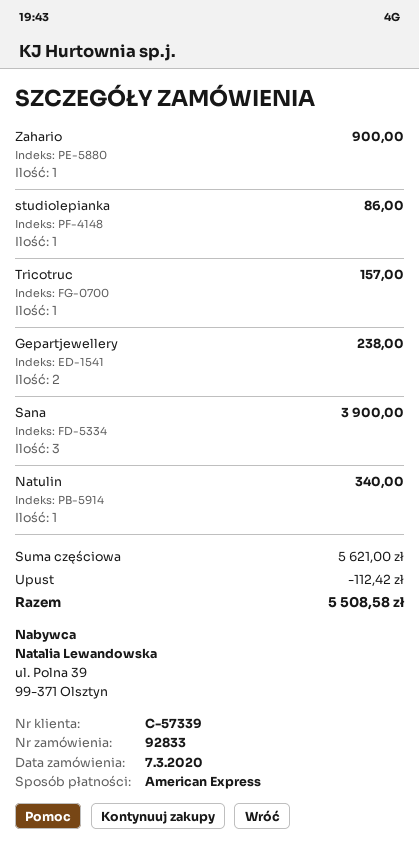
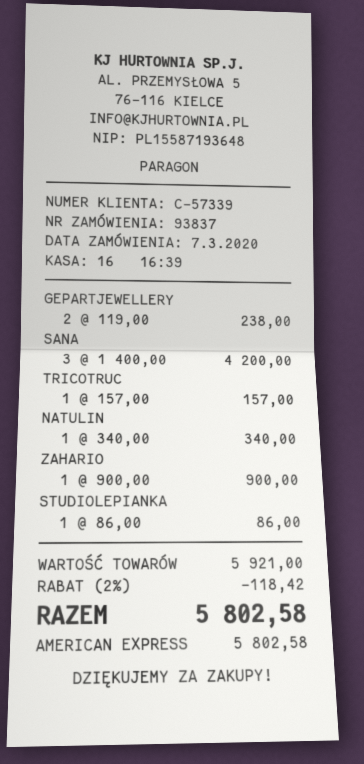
order number: 92833 -> 93837
Sana: 3 for 3900.00 -> 3 for 4200.00
subtotal: 5621.00 -> 5921.00
discount: 112.42 -> 118.42
total: 5508.58 -> 5802.58

